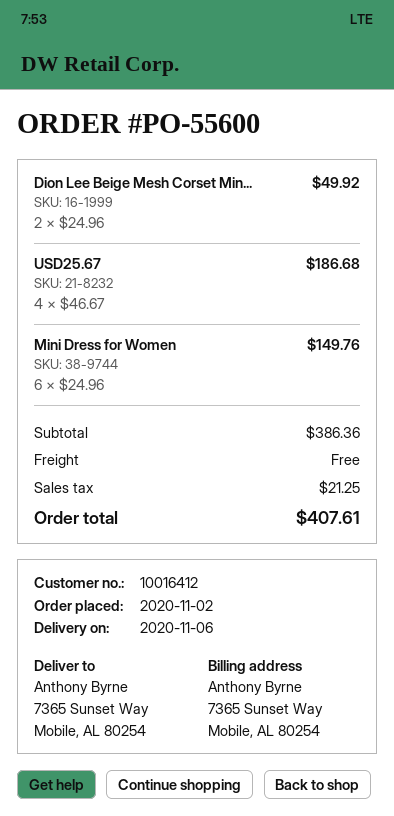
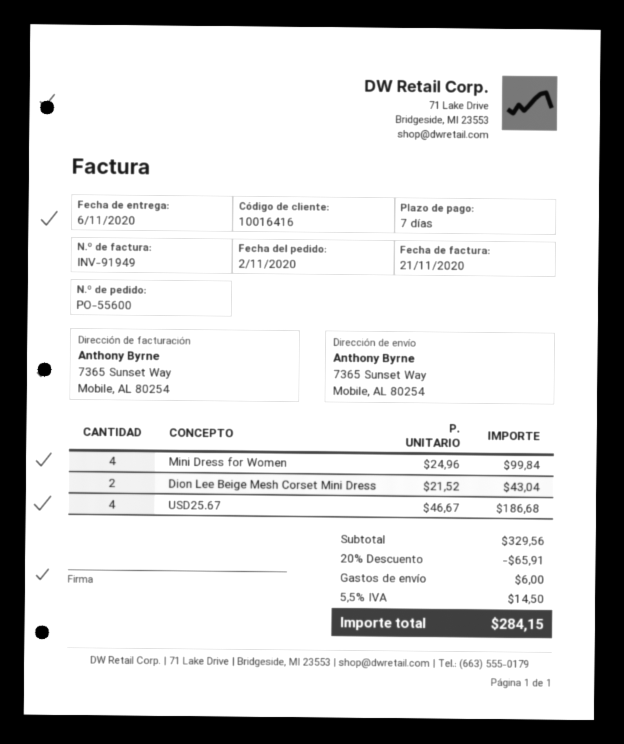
customer number: 10016412 -> 10016416
Dion Lee Beige Mesh Corset Min...: 2 x 24.96 = 49.92 -> 2 x 21.52 = 43.04
Mini Dress for Women: 6 x 24.96 = 149.76 -> 4 x 24.96 = 99.84
subtotal: 386.36 -> 329.56
discount: none -> 20% = 65.91
shipping: 0.00 -> 6.00
tax: 21.25 -> 14.50
total: 407.61 -> 284.15

